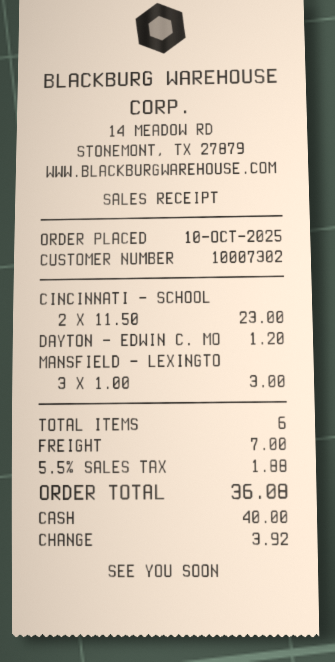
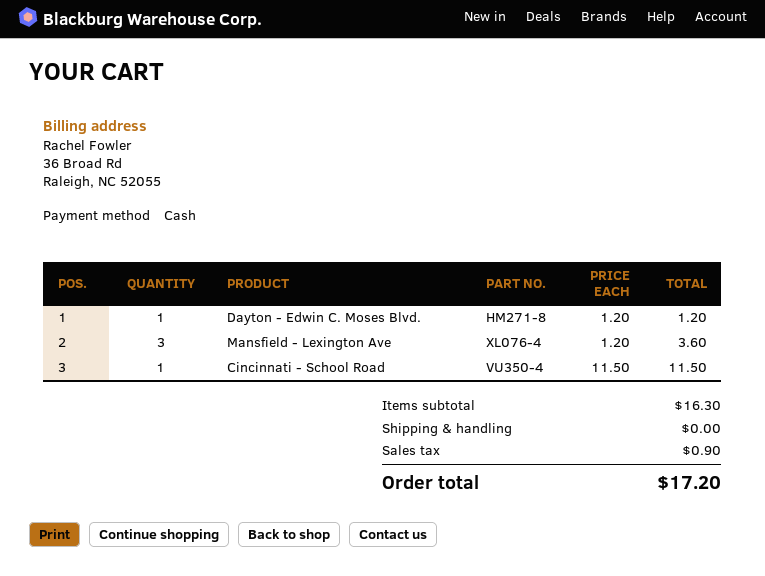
CINCINNATI - SCHOOL: 2 x 11.50 = 23.00 -> 1 x 11.50 = 11.50
MANSFIELD - LEXINGTO: 3 x 1.00 = 3.00 -> 3 x 1.20 = 3.60
shipping: 7.00 -> 0.00
tax: 1.88 -> 0.90
total: 36.08 -> 17.20

